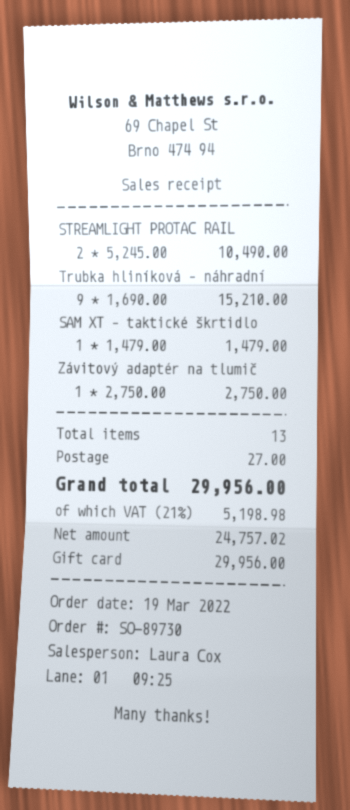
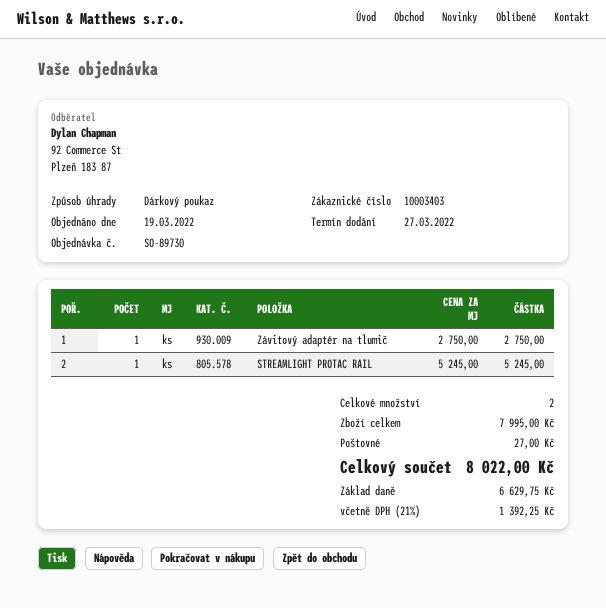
STREAMLIGHT PROTAC RAIL: 2 x 5245.00 = 10490.00 -> 1 x 5245.00 = 5245.00
Trubka hliníková – náhradní: 9 x 1690.00 = 15210.00 -> none
SAM XT – taktické škrtidlo: 1 x 1479.00 = 1479.00 -> none
total quantity: 13 -> 2
net: 24757.02 -> 6629.75
tax: 21% = 5198.98 -> 21% = 1392.25
total: 29956.00 -> 8022.00

